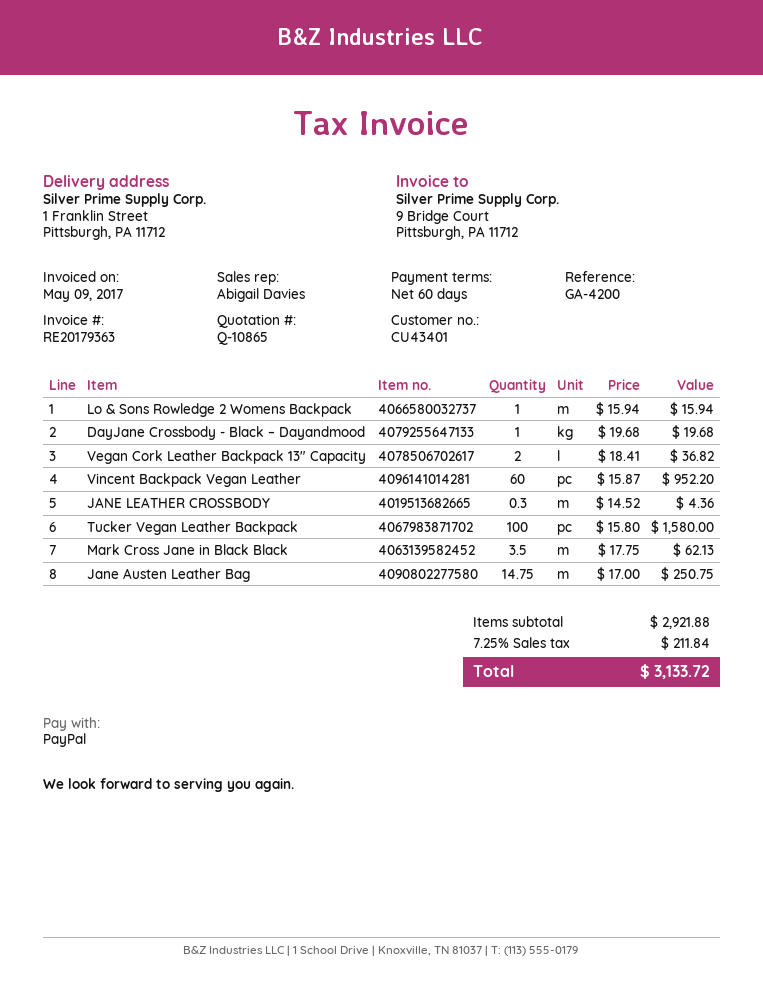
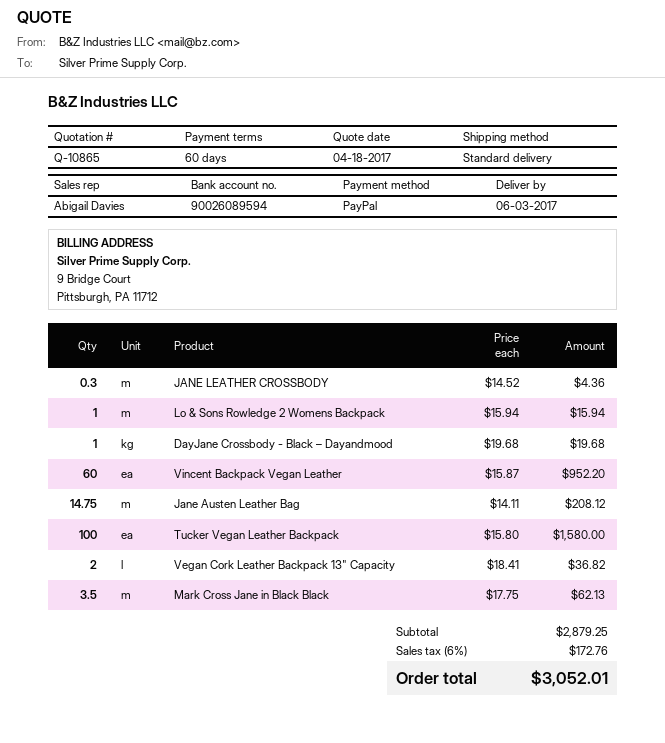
Jane Austen Leather Bag: 14.75 x 17.00 = 250.75 -> 14.75 x 14.11 = 208.12
subtotal: 2921.88 -> 2879.25
tax: 7.25% = 211.84 -> 6% = 172.76
total: 3133.72 -> 3052.01

